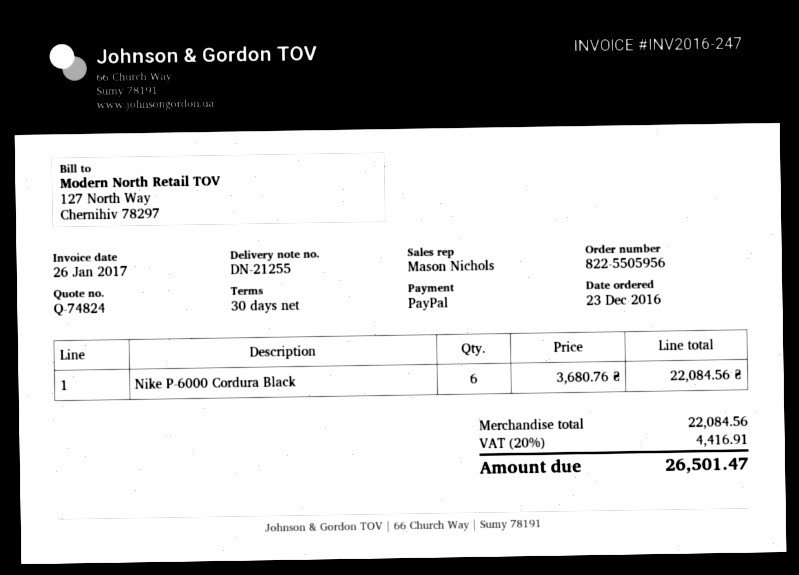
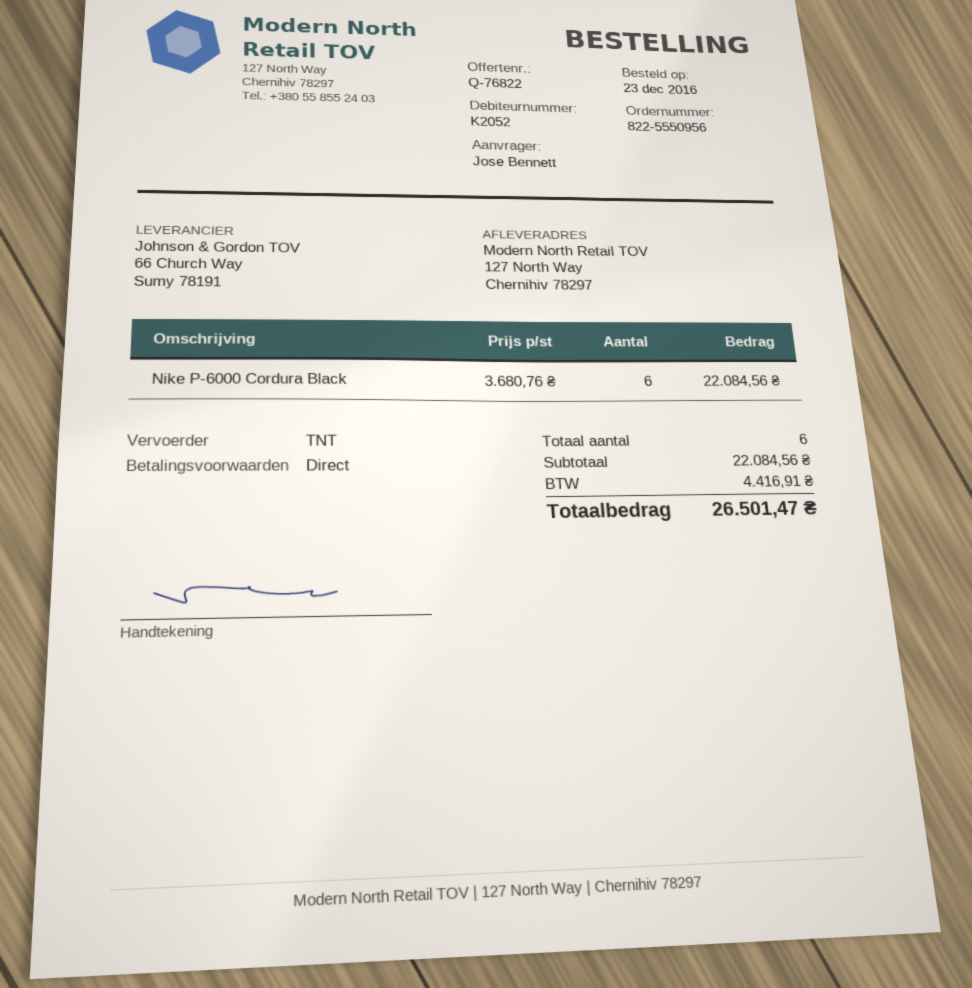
quote number: Q-74824 -> Q-76822
order number: 822-5505956 -> 822-5550956
payment terms: 30 days -> on receipt

